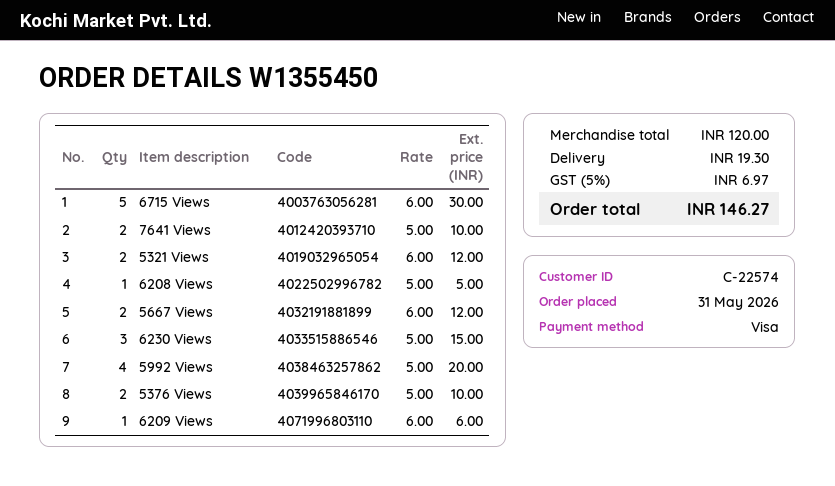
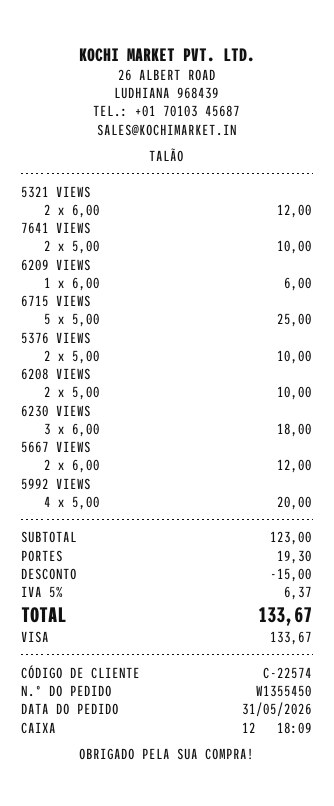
6715 Views: 5 x 6.00 = 30.00 -> 5 x 5.00 = 25.00
6208 Views: 1 x 5.00 = 5.00 -> 2 x 5.00 = 10.00
6230 Views: 3 x 5.00 = 15.00 -> 3 x 6.00 = 18.00
subtotal: 120.00 -> 123.00
discount: none -> 15.00
tax: 5% = 6.97 -> 5% = 6.37
total: 146.27 -> 133.67

